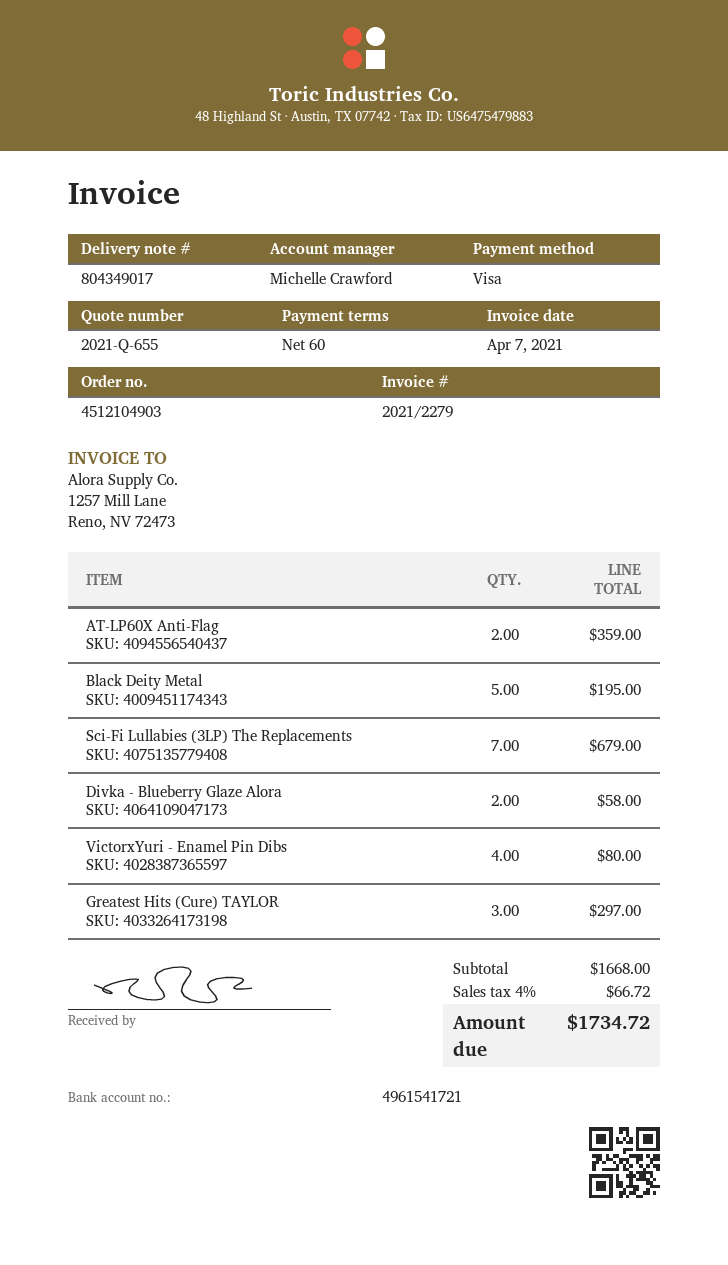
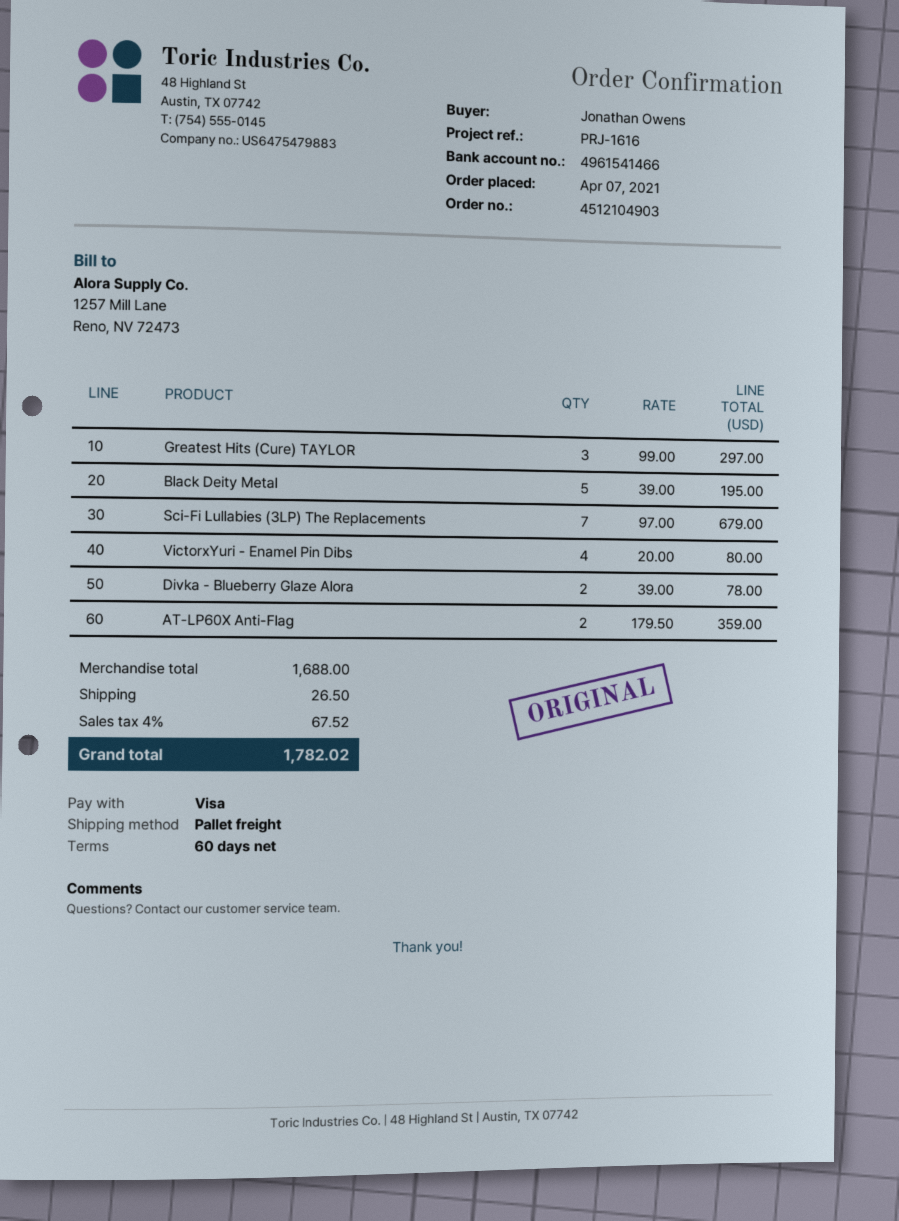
bank account: 4961541721 -> 4961541466
Divka - Blueberry Glaze Alora: 2 for 58.00 -> 2 for 78.00
subtotal: 1668.00 -> 1688.00
shipping: none -> 26.50
tax: 4% = 66.72 -> 4% = 67.52
total: 1734.72 -> 1782.02

